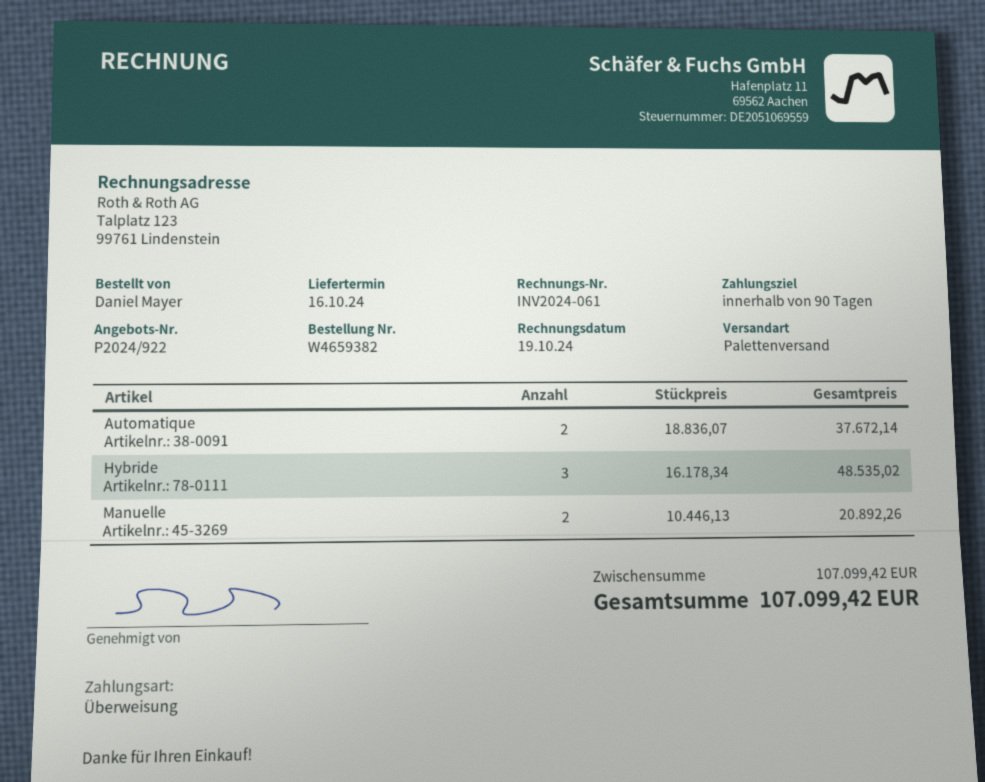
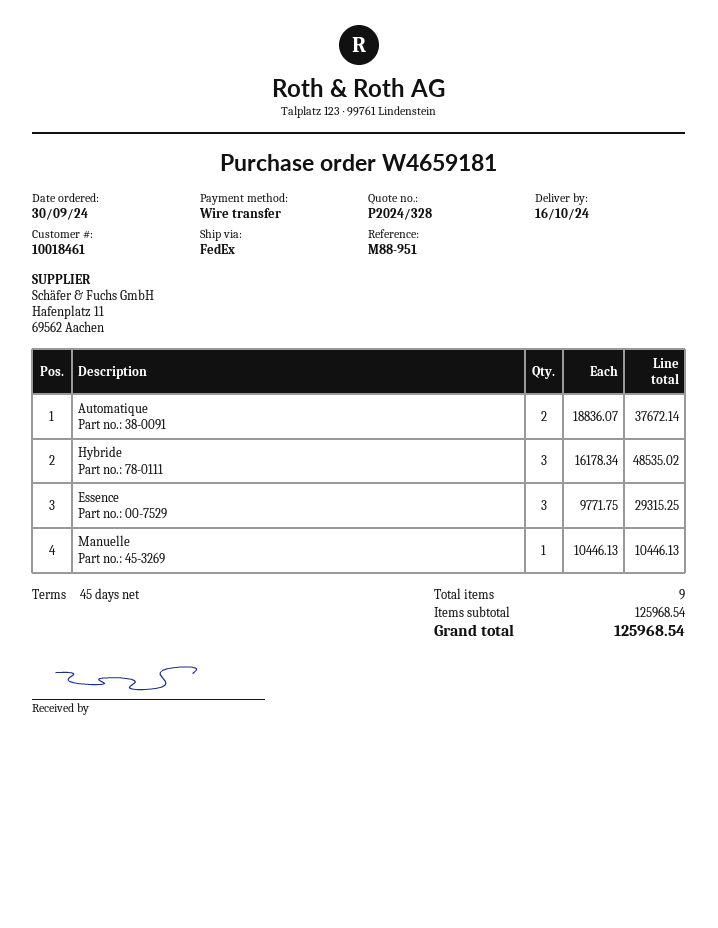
quote number: P2024/922 -> P2024/328
order number: W4659382 -> W4659181
payment terms: 90 days -> 45 days
shipping method: pallet freight -> FedEx
Manuelle: 2 x 10446.13 = 20892.26 -> 1 x 10446.13 = 10446.13
Essence: none -> 3 x 9771.75 = 29315.25
subtotal: 107099.42 -> 125968.54
total: 107099.42 -> 125968.54

